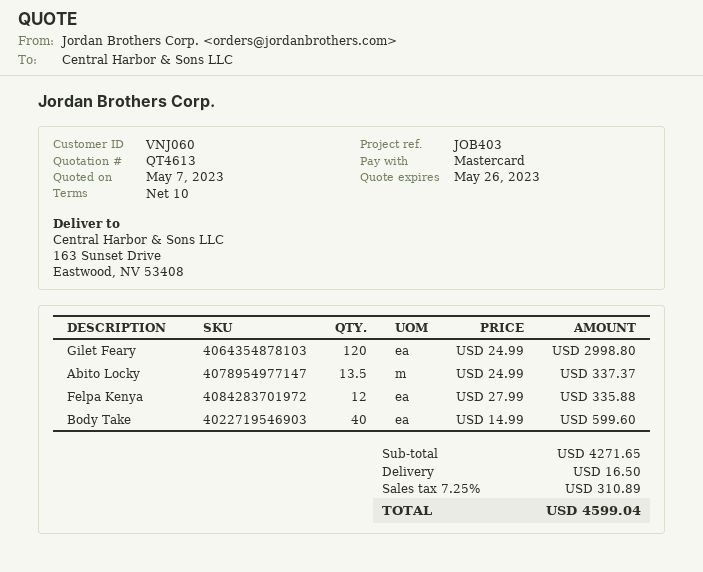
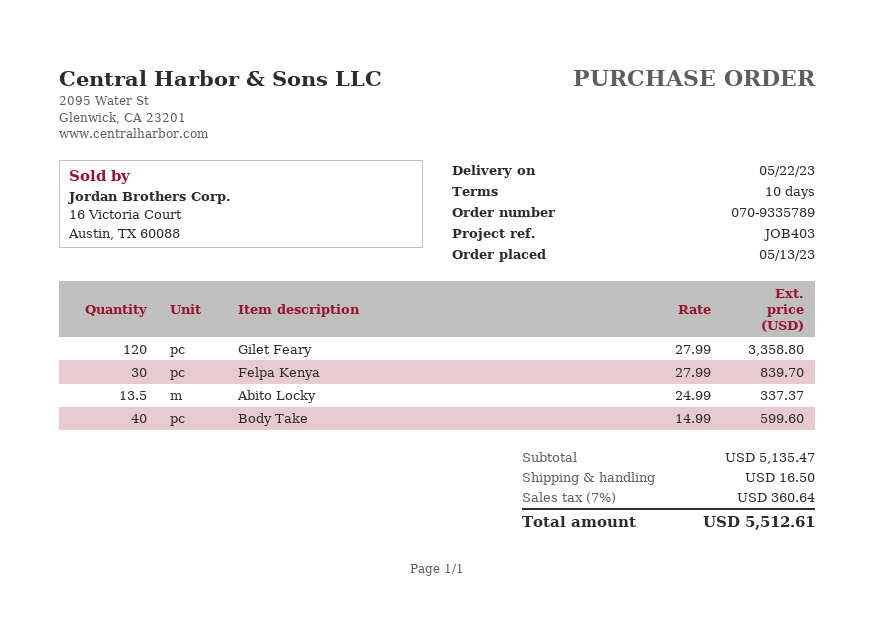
Gilet Feary: 120 x 24.99 = 2998.80 -> 120 x 27.99 = 3358.80
Felpa Kenya: 12 x 27.99 = 335.88 -> 30 x 27.99 = 839.70
subtotal: 4271.65 -> 5135.47
tax: 7.25% = 310.89 -> 7% = 360.64
total: 4599.04 -> 5512.61

